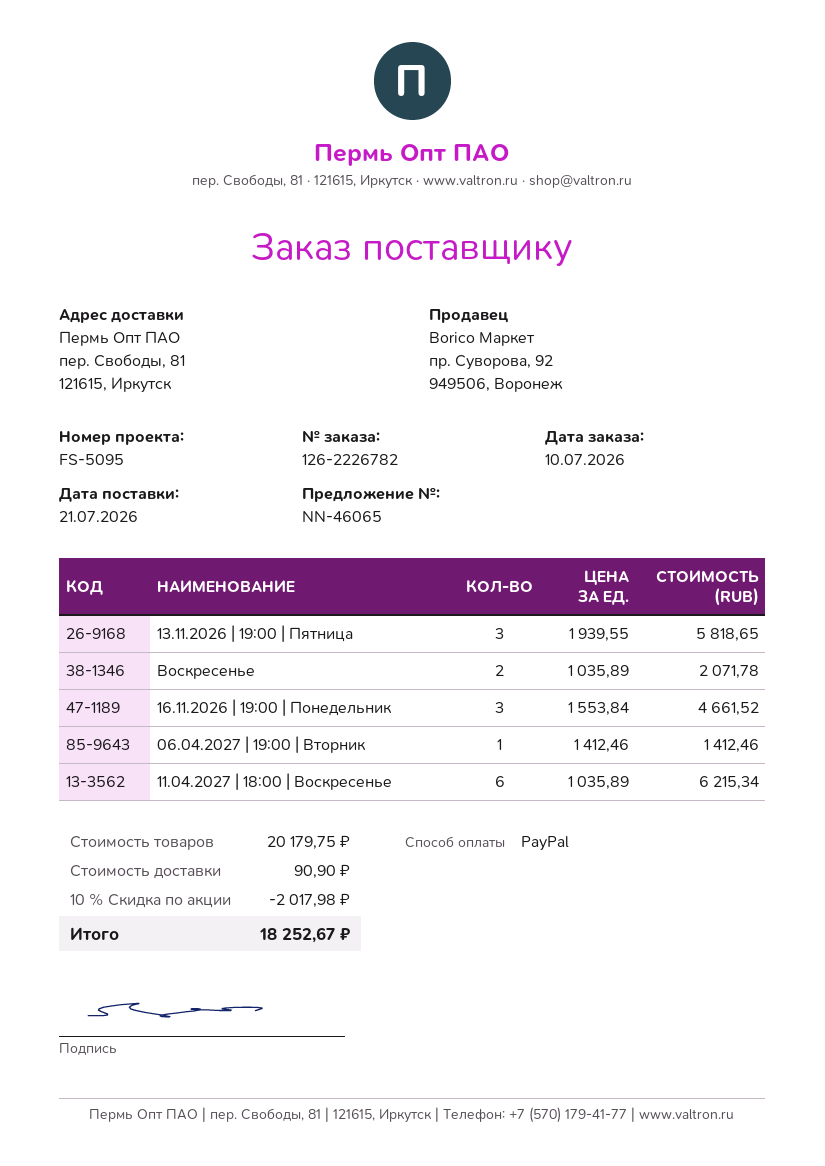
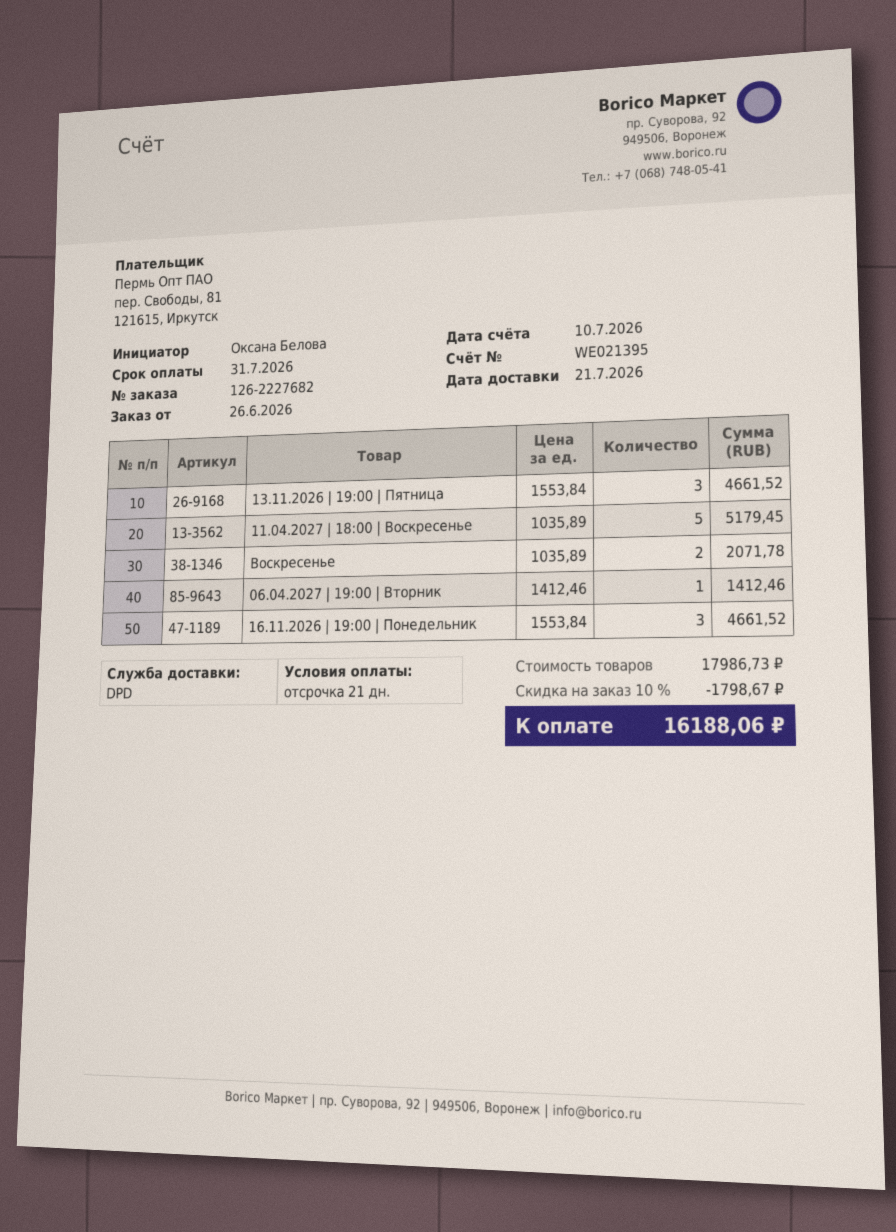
order number: 126-2226782 -> 126-2227682
order date: 2026-07-10 -> 2026-06-26
13.11.2026 | 19:00 | Пятница: 3 x 1939.55 = 5818.65 -> 3 x 1553.84 = 4661.52
11.04.2027 | 18:00 | Воскресенье: 6 x 1035.89 = 6215.34 -> 5 x 1035.89 = 5179.45
subtotal: 20179.75 -> 17986.73
discount: 10% = 2017.98 -> 10% = 1798.67
shipping: 90.90 -> none
total: 18252.67 -> 16188.06

